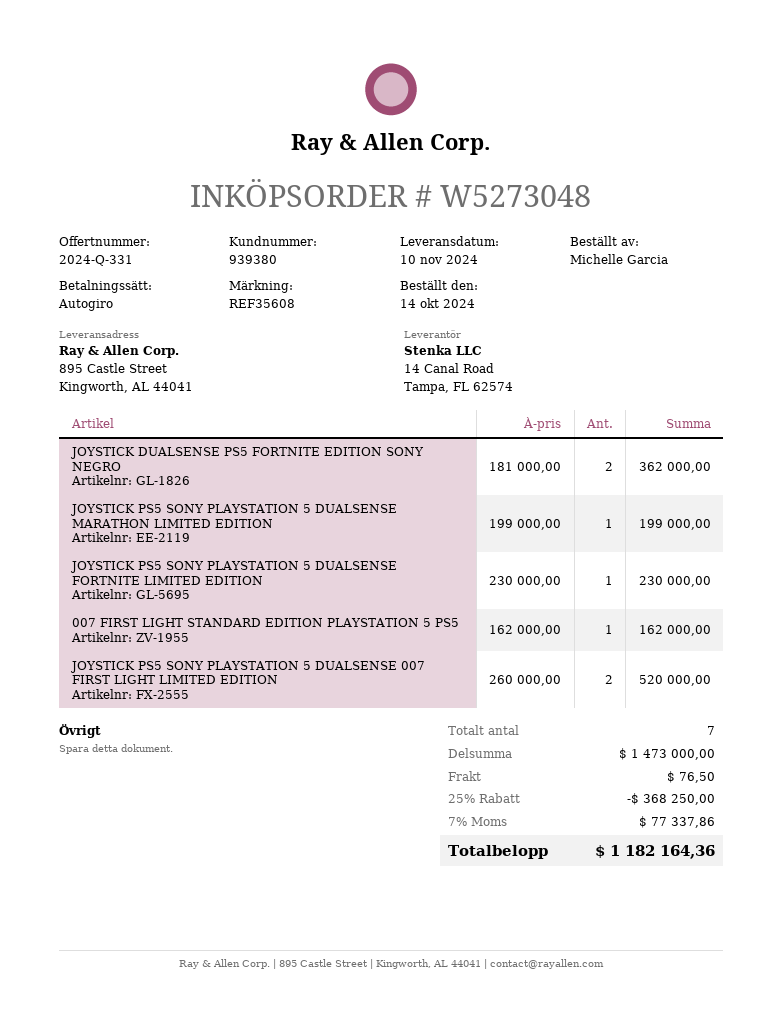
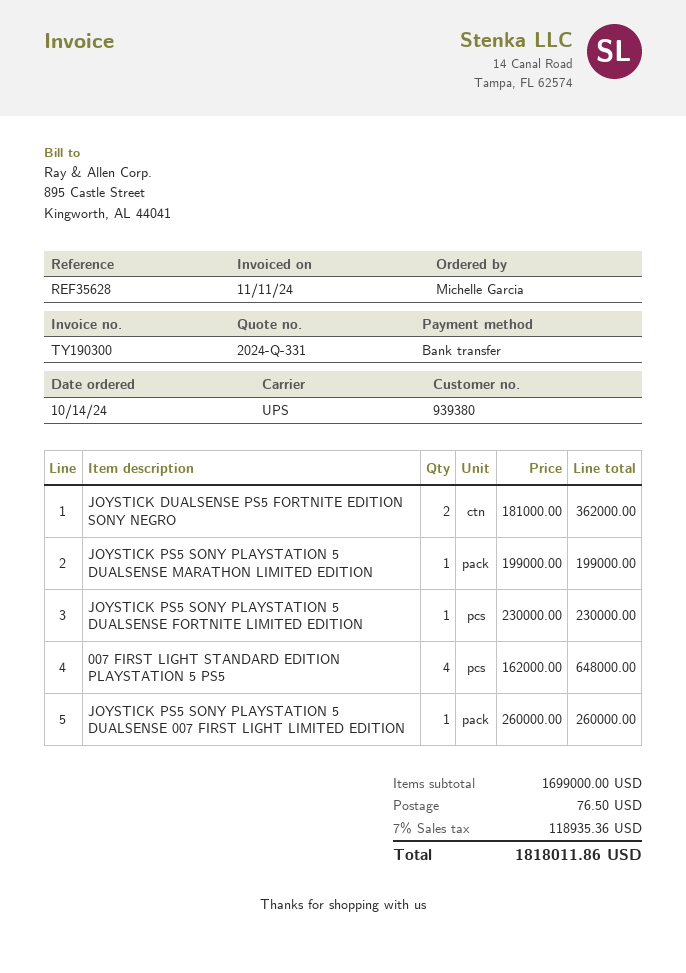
reference: REF35608 -> REF35628
payment method: direct debit -> bank transfer
007 FIRST LIGHT STANDARD EDITION PLAYSTATION 5 PS5: 1 x 162000.00 = 162000.00 -> 4 x 162000.00 = 648000.00
JOYSTICK PS5 SONY PLAYSTATION 5 DUALSENSE 007 FIRST LIGHT LIMITED EDITION: 2 x 260000.00 = 520000.00 -> 1 x 260000.00 = 260000.00
subtotal: 1473000.00 -> 1699000.00
discount: 25% = 368250.00 -> none
tax: 7% = 77337.86 -> 7% = 118935.36
total: 1182164.36 -> 1818011.86

